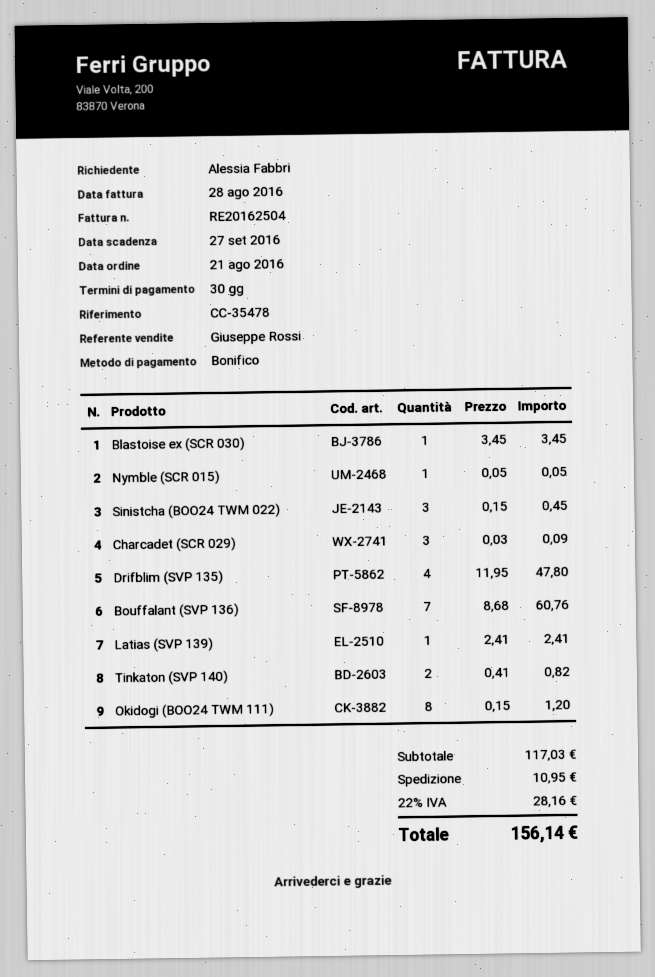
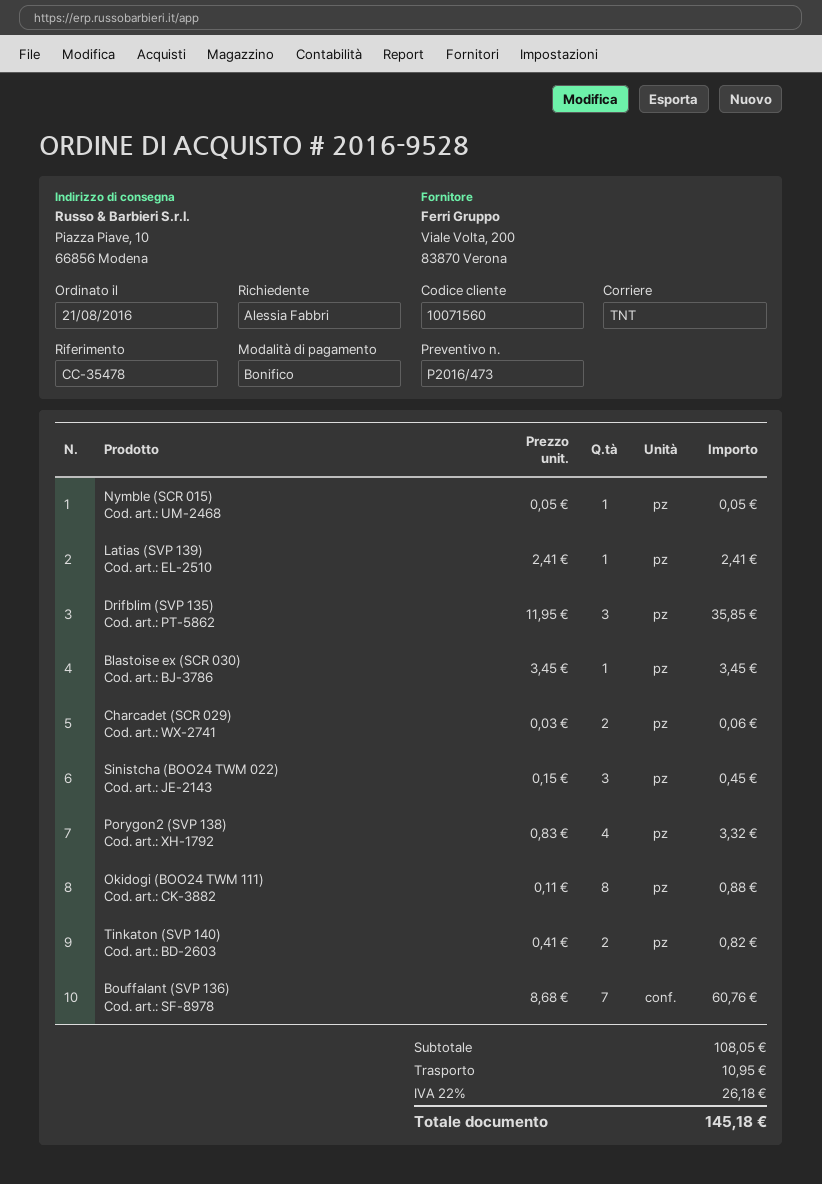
Charcadet (SCR 029): 3 x 0.03 = 0.09 -> 2 x 0.03 = 0.06
Drifblim (SVP 135): 4 x 11.95 = 47.80 -> 3 x 11.95 = 35.85
Okidogi (BOO24 TWM 111): 8 x 0.15 = 1.20 -> 8 x 0.11 = 0.88
Porygon2 (SVP 138): none -> 4 x 0.83 = 3.32
subtotal: 117.03 -> 108.05
tax: 22% = 28.16 -> 22% = 26.18
total: 156.14 -> 145.18

